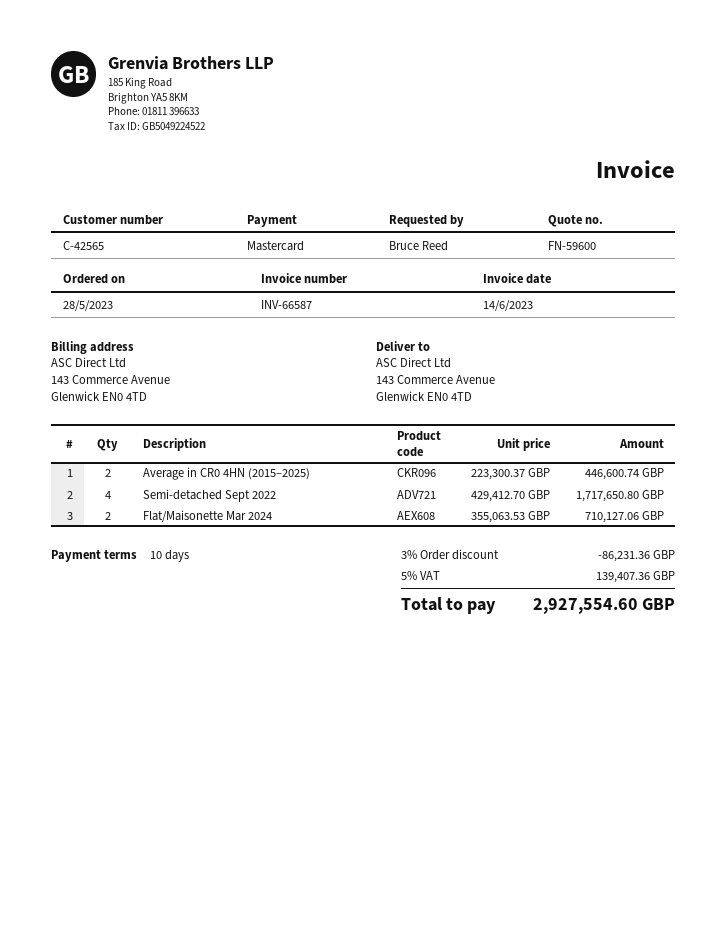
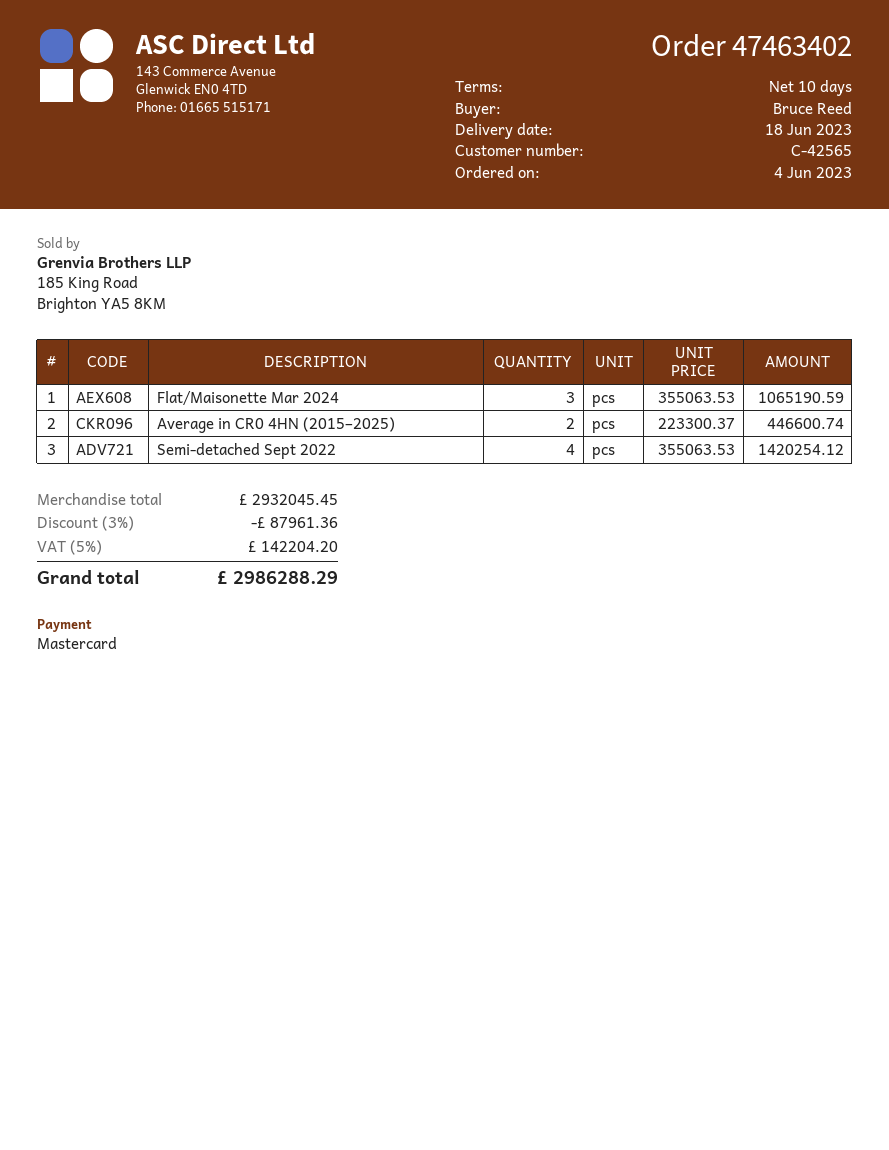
order date: 2023-05-28 -> 2023-06-04
Semi-detached Sept 2022: 4 x 429412.70 = 1717650.80 -> 4 x 355063.53 = 1420254.12
Flat/Maisonette Mar 2024: 2 x 355063.53 = 710127.06 -> 3 x 355063.53 = 1065190.59
discount: 3% = 86231.36 -> 3% = 87961.36
tax: 5% = 139407.36 -> 5% = 142204.20
total: 2927554.60 -> 2986288.29

